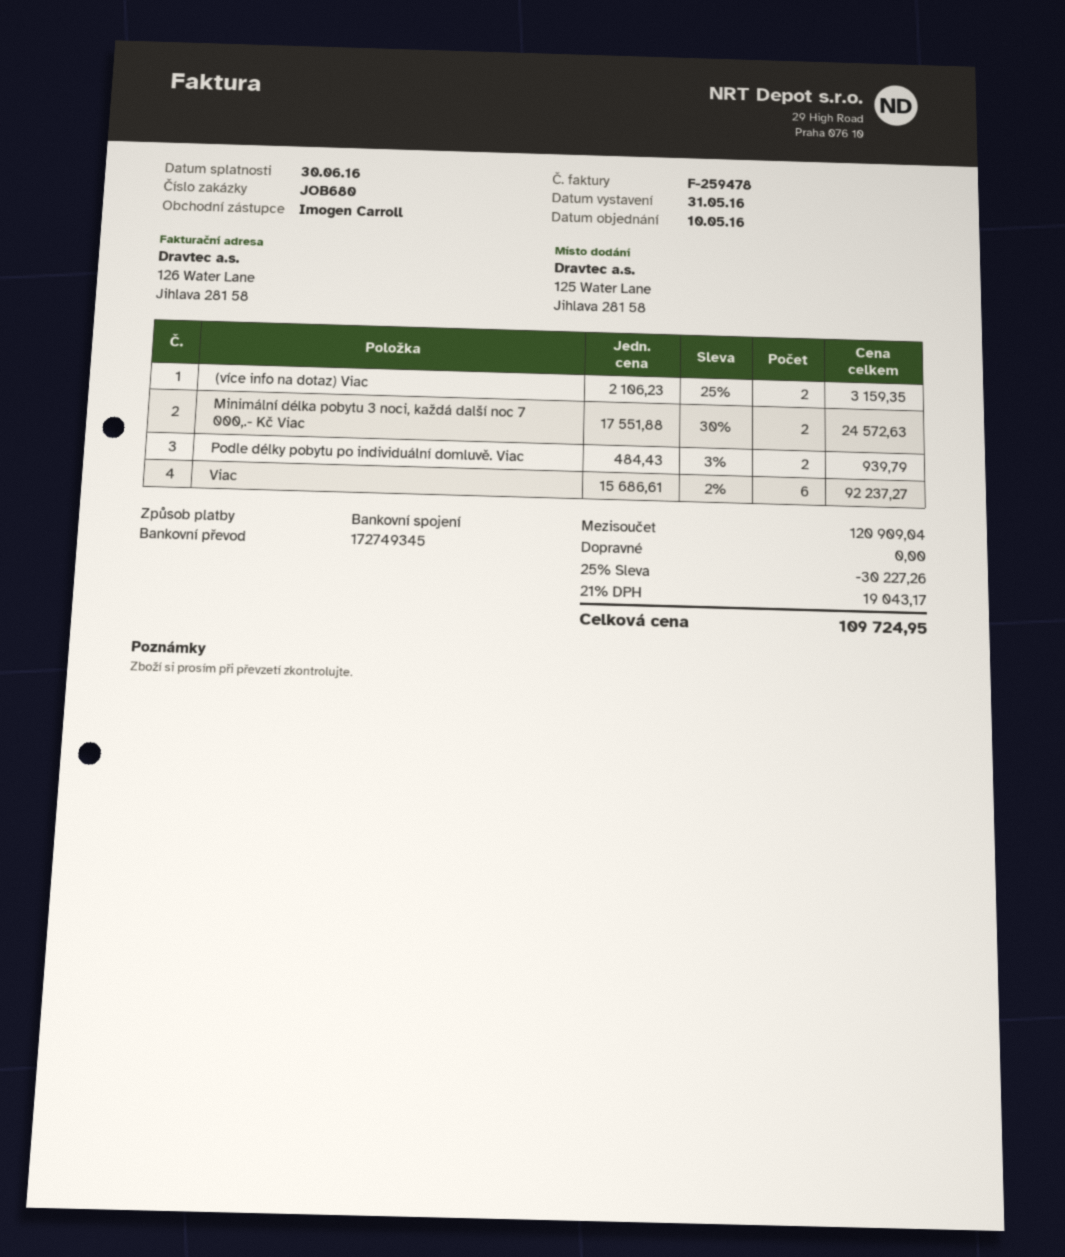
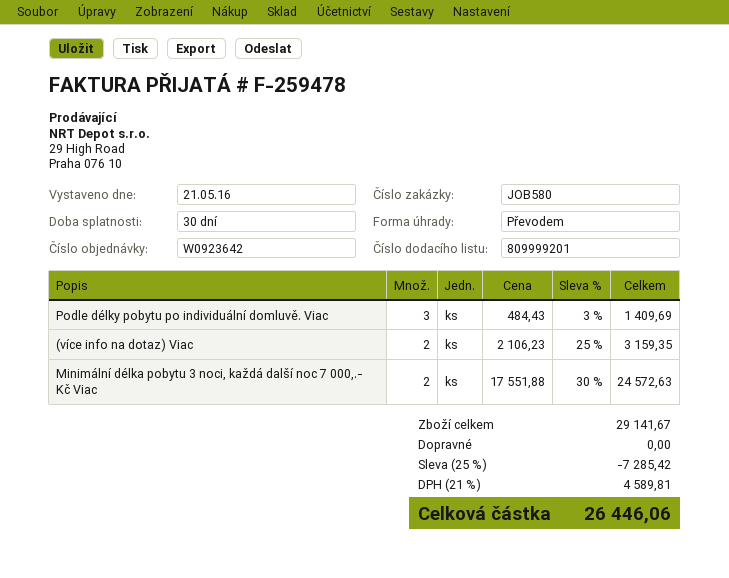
invoice date: 2016-05-31 -> 2016-05-21
reference: JOB680 -> JOB580
Podle délky pobytu po individuální domluvě. Viac: 2 x 484.43 - 3% = 939.79 -> 3 x 484.43 - 3% = 1409.69
Viac: 6 x 15686.61 - 2% = 92237.27 -> none
subtotal: 120909.04 -> 29141.67
discount: 25% = 30227.26 -> 25% = 7285.42
tax: 21% = 19043.17 -> 21% = 4589.81
total: 109724.95 -> 26446.06

